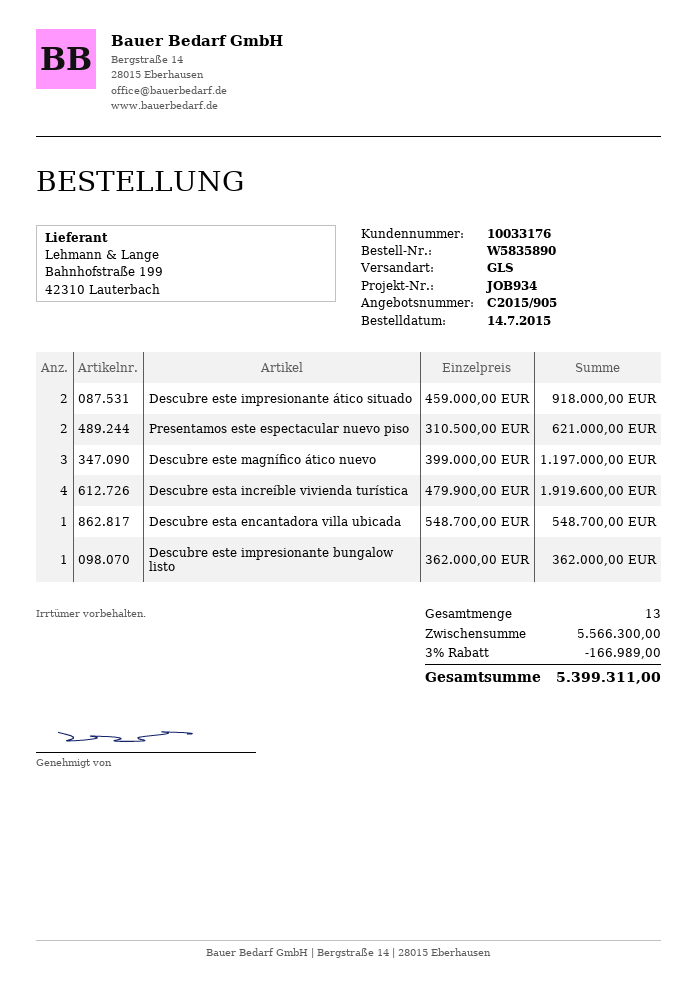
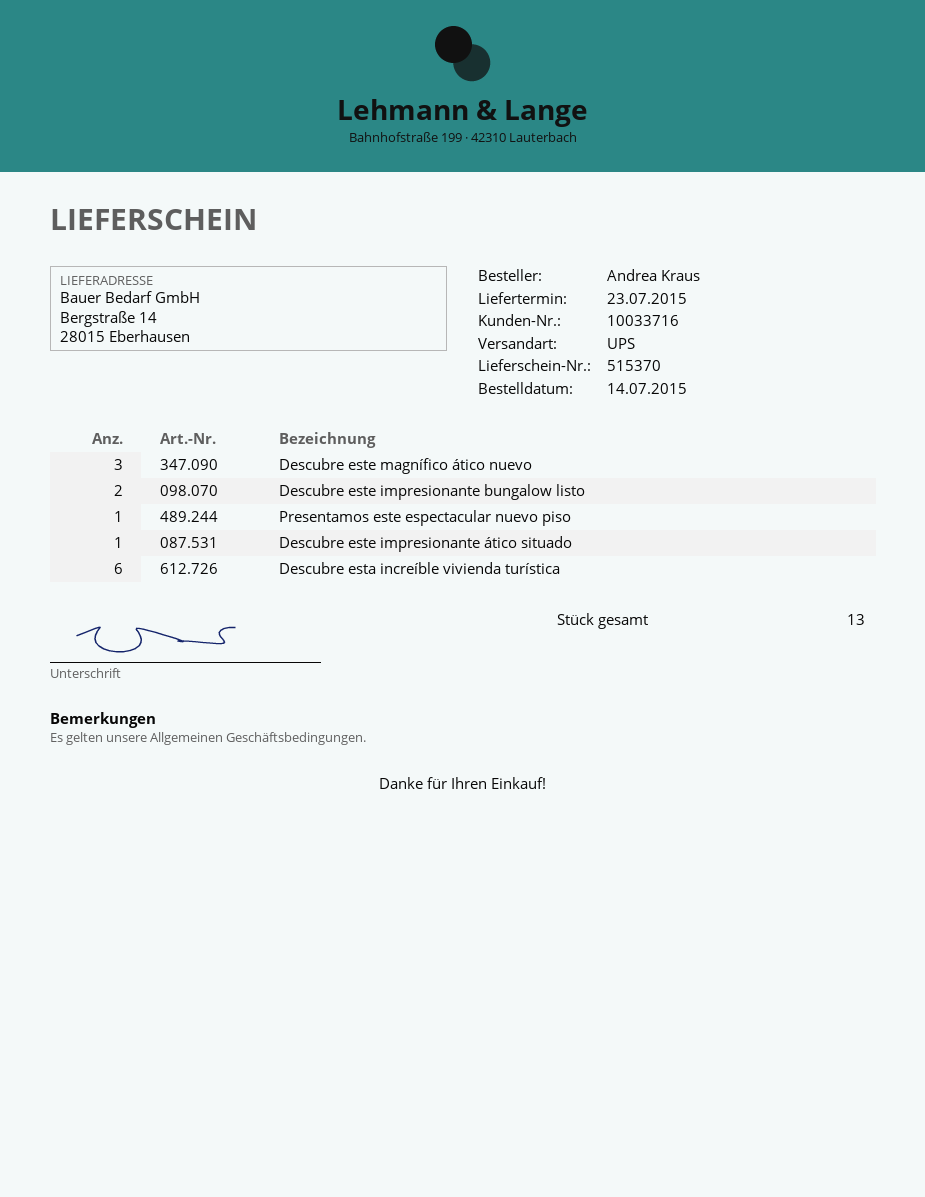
customer number: 10033176 -> 10033716
shipping method: GLS -> UPS
Descubre este impresionante ático situado: 2 -> 1
Presentamos este espectacular nuevo piso: 2 -> 1
Descubre esta increíble vivienda turística: 4 -> 6
Descubre esta encantadora villa ubicada: 1 -> none
Descubre este impresionante bungalow listo: 1 -> 2

